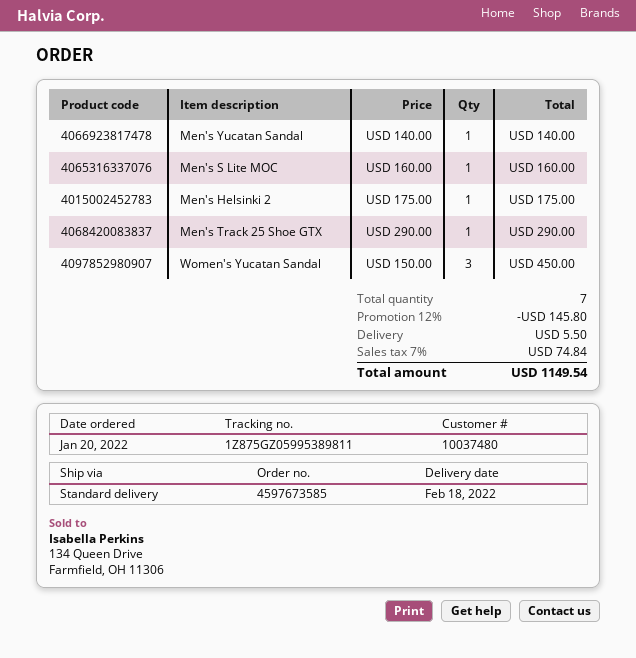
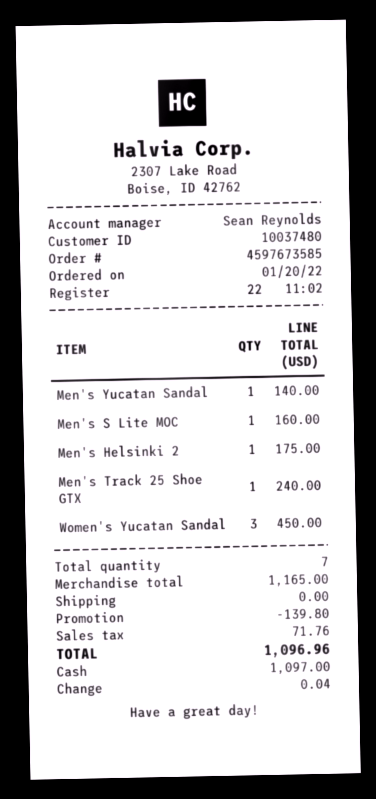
Men's Track 25 Shoe GTX: 1 for 290.00 -> 1 for 240.00
discount: 145.80 -> 139.80
shipping: 5.50 -> 0.00
tax: 74.84 -> 71.76
total: 1149.54 -> 1096.96

